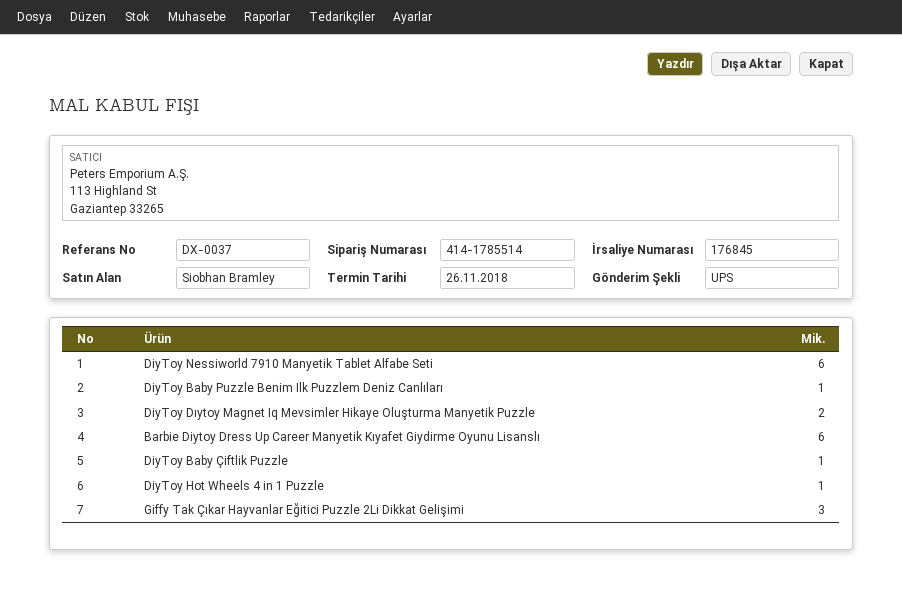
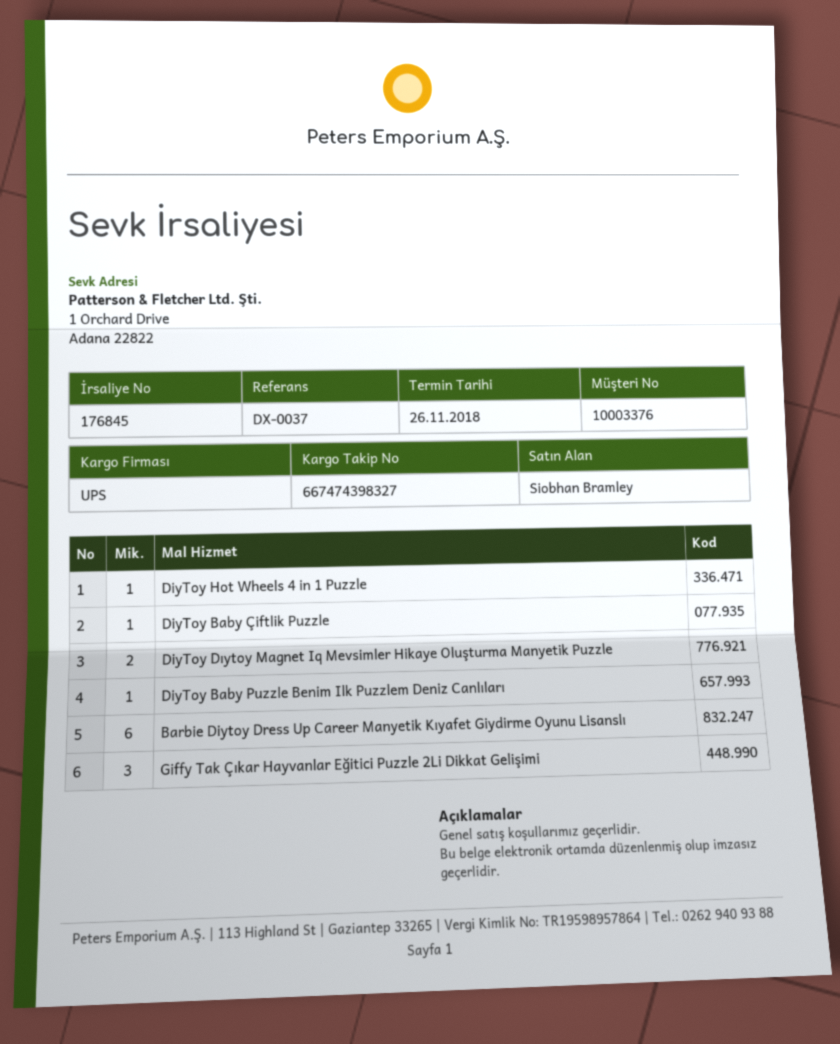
DiyToy Nessiworld 7910 Manyetik Tablet Alfabe Seti: 6 -> none

